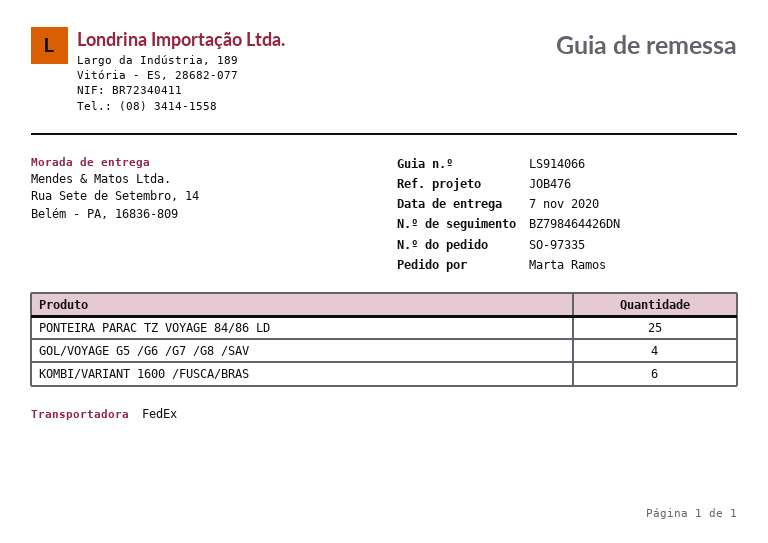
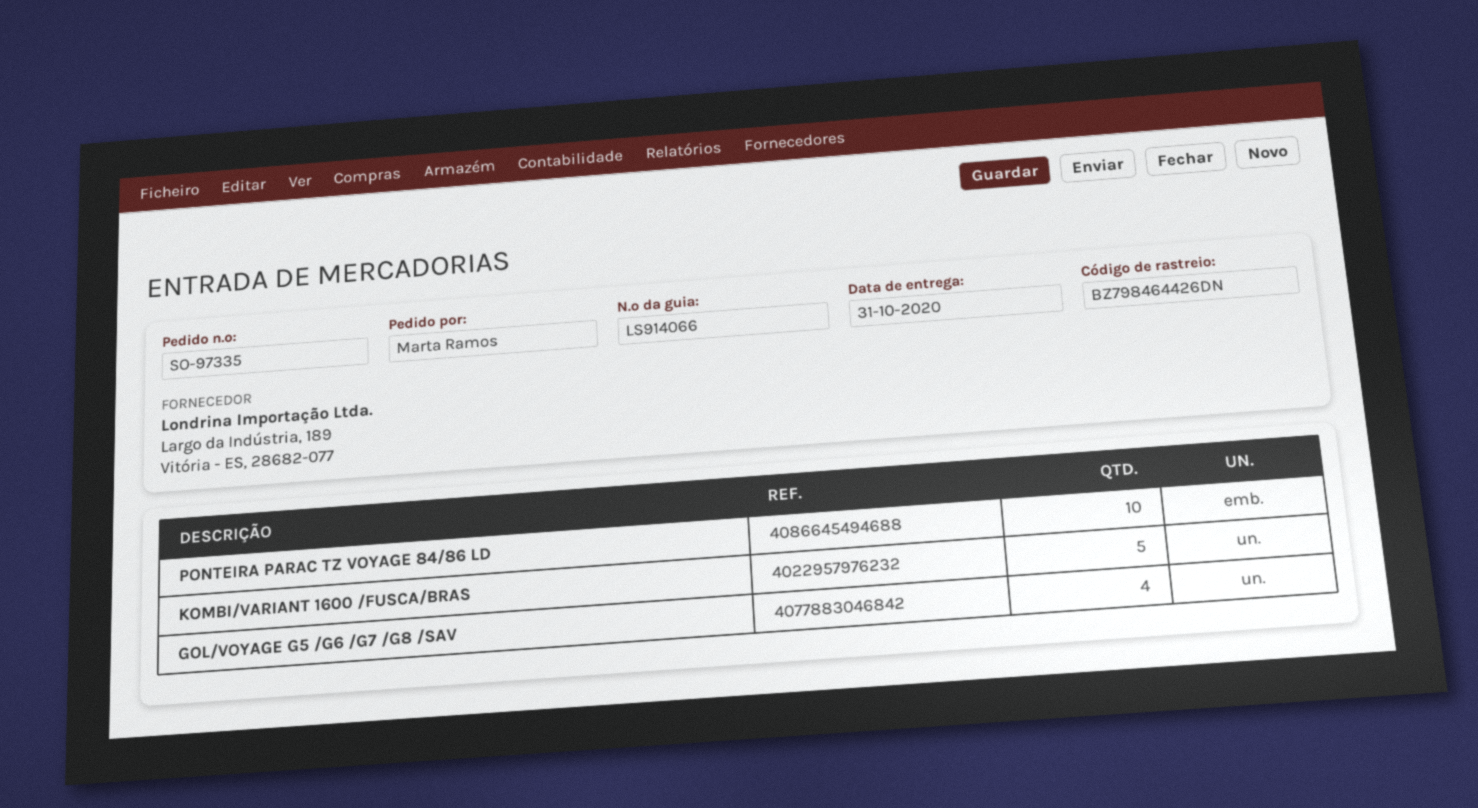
delivery date: 2020-11-07 -> 2020-10-31
PONTEIRA PARAC TZ VOYAGE 84/86 LD: 25 -> 10
KOMBI/VARIANT 1600 /FUSCA/BRAS: 6 -> 5

